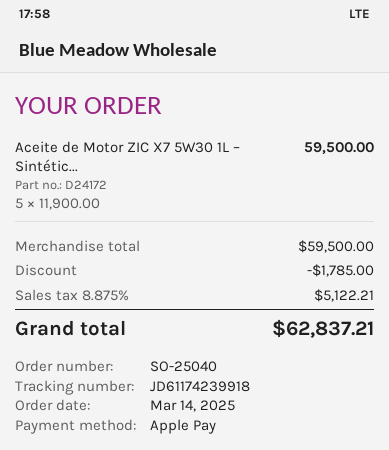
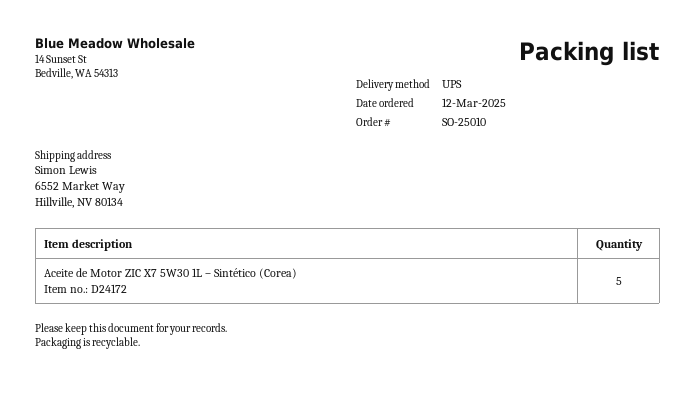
order number: SO-25040 -> SO-25010
order date: 2025-03-14 -> 2025-03-12

